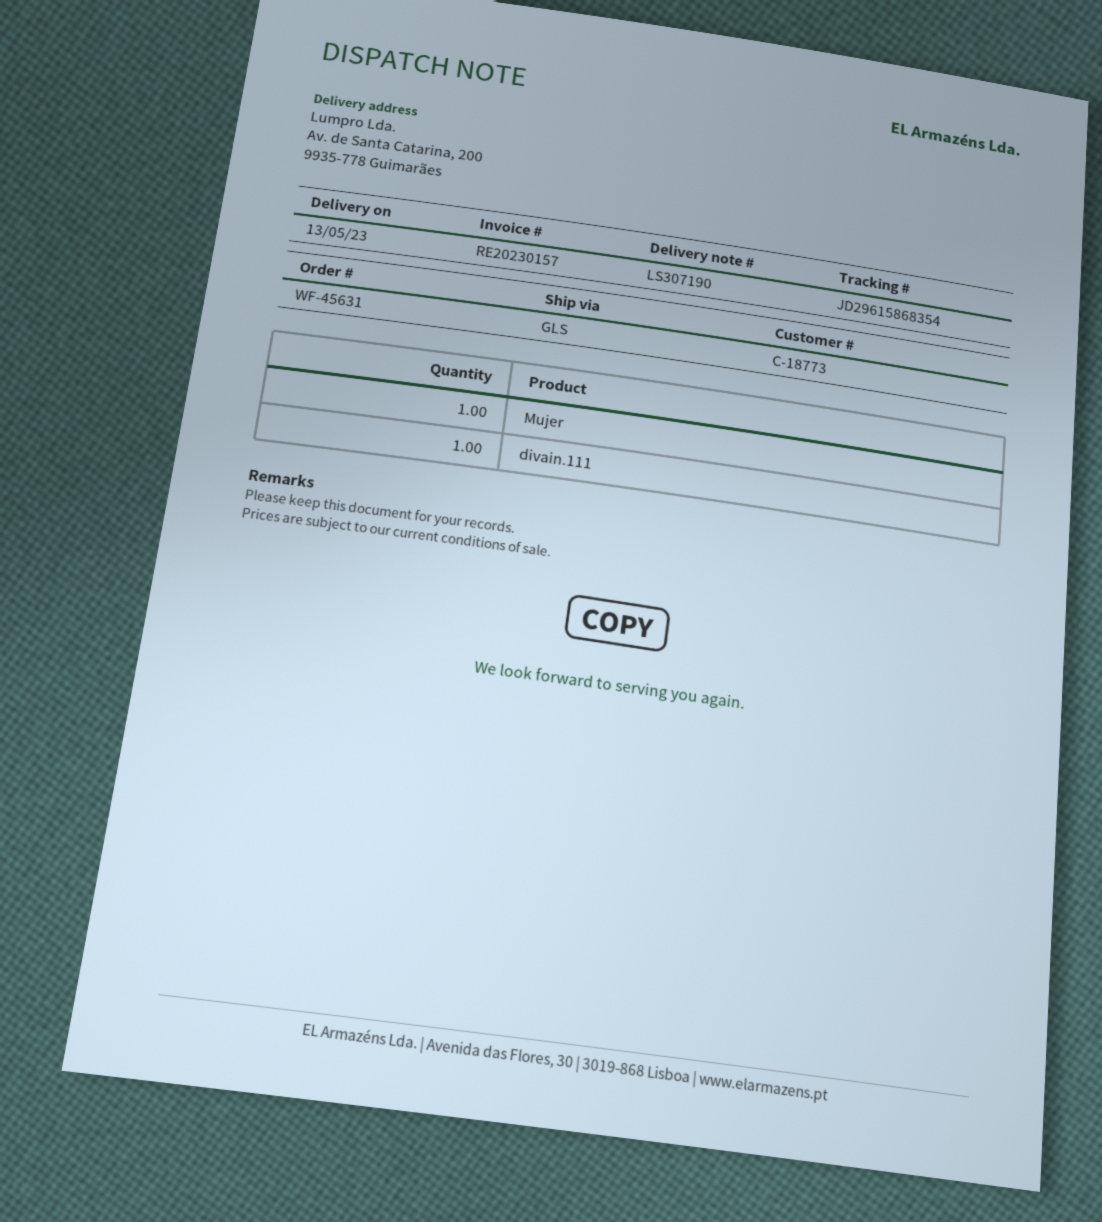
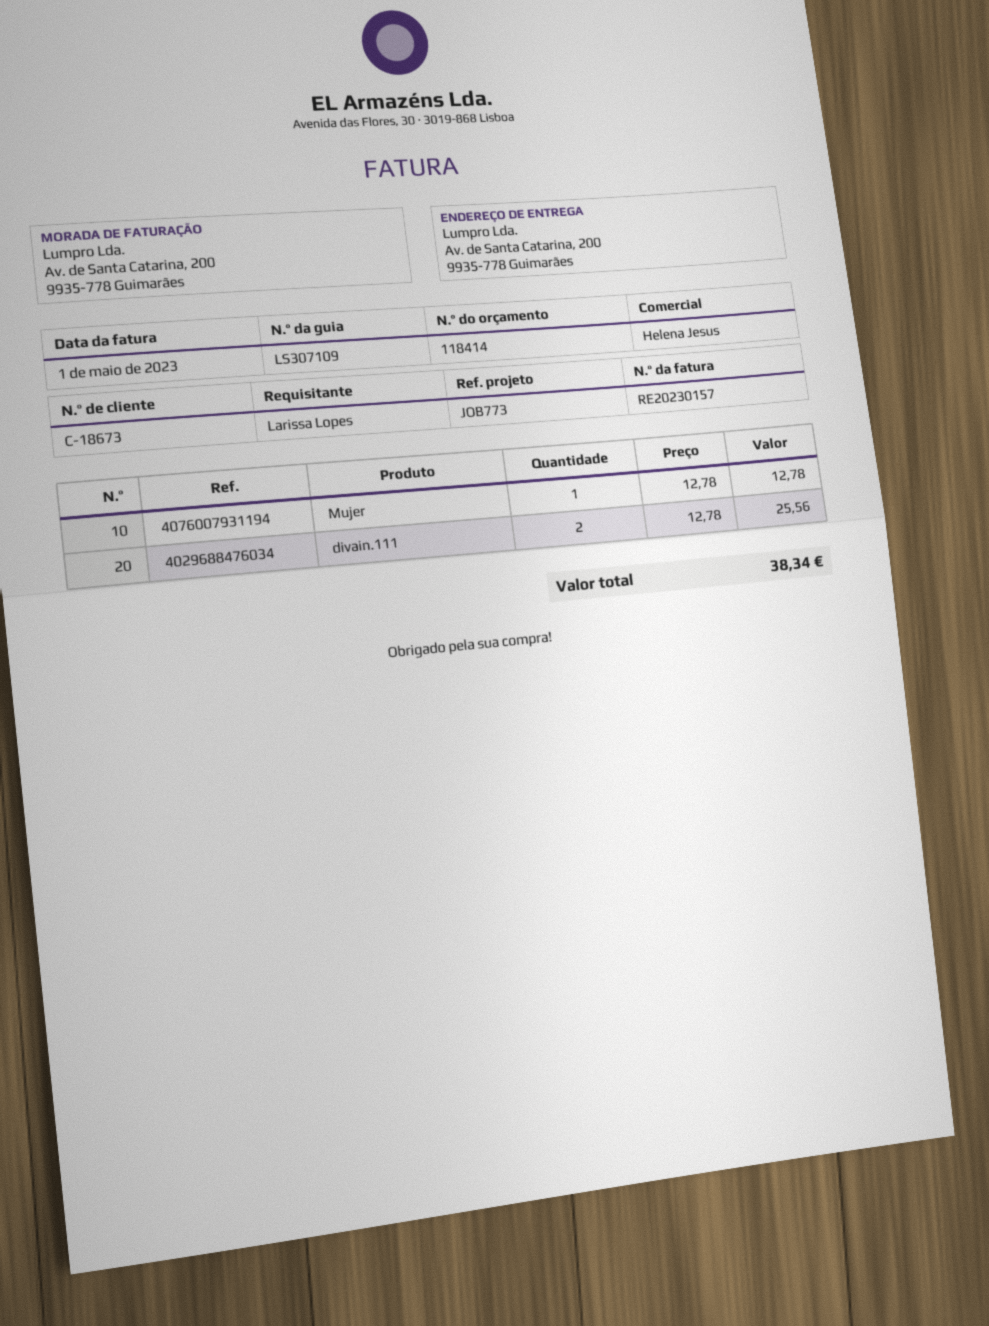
delivery note number: LS307190 -> LS307109
customer number: C-18773 -> C-18673
divain.111: 1 -> 2

